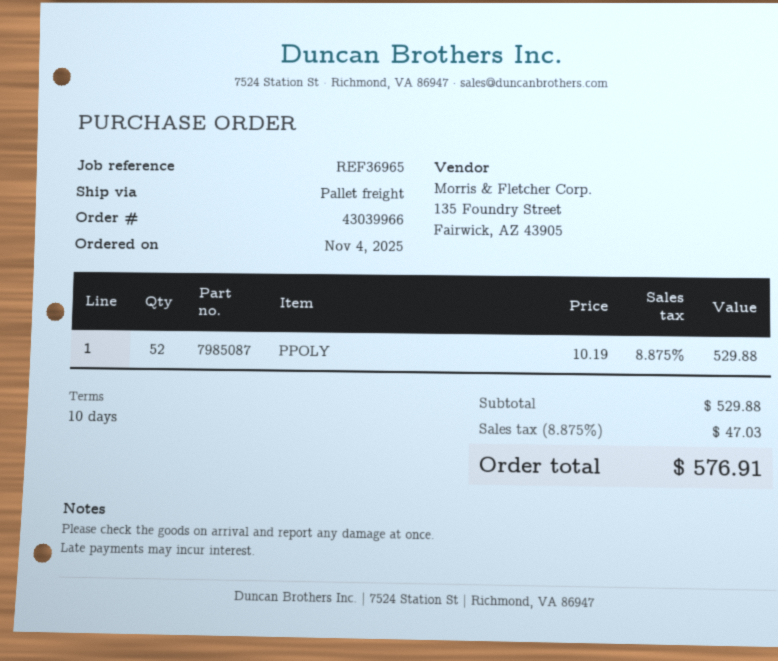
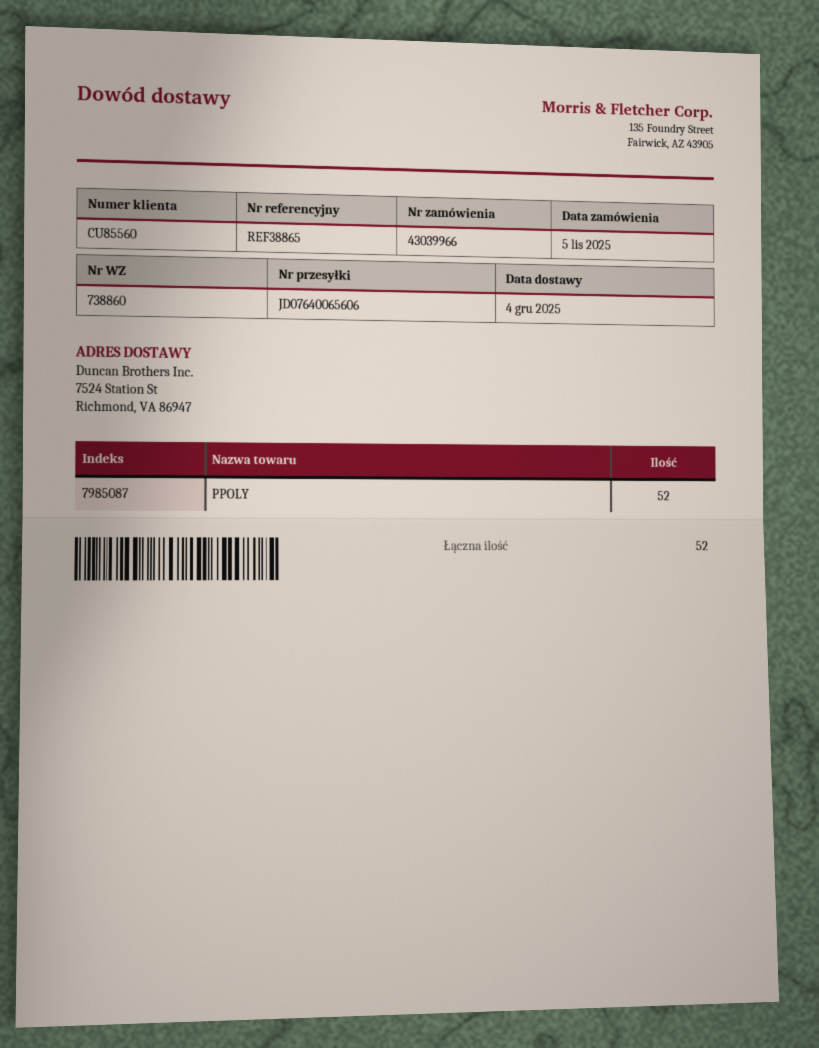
order date: 2025-11-04 -> 2025-11-05
reference: REF36965 -> REF38865

